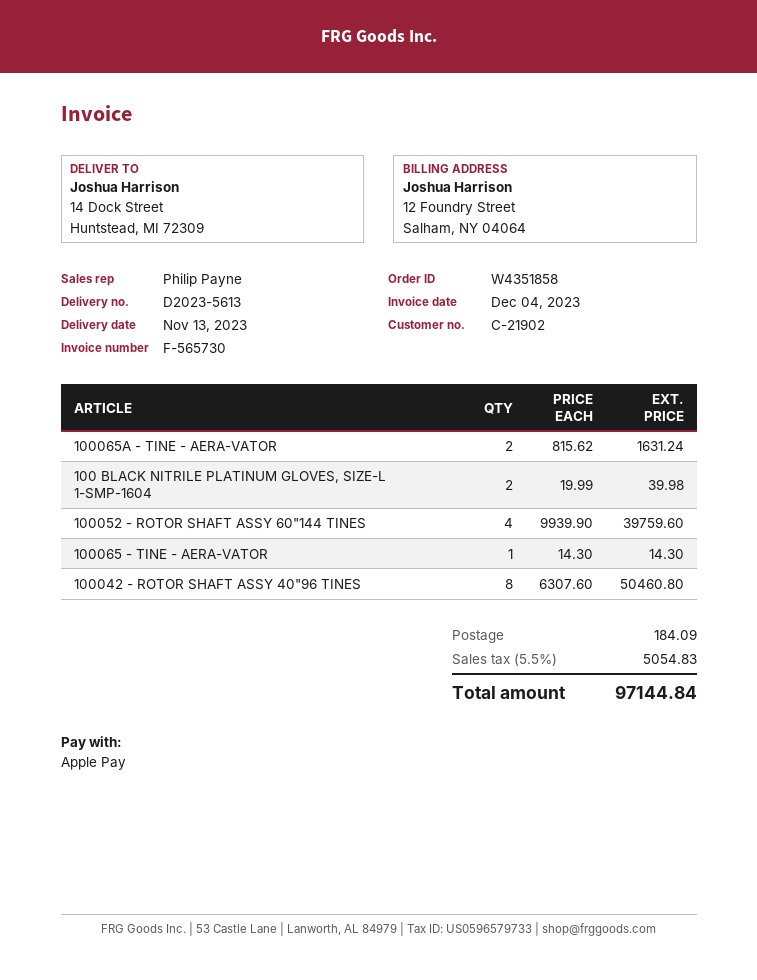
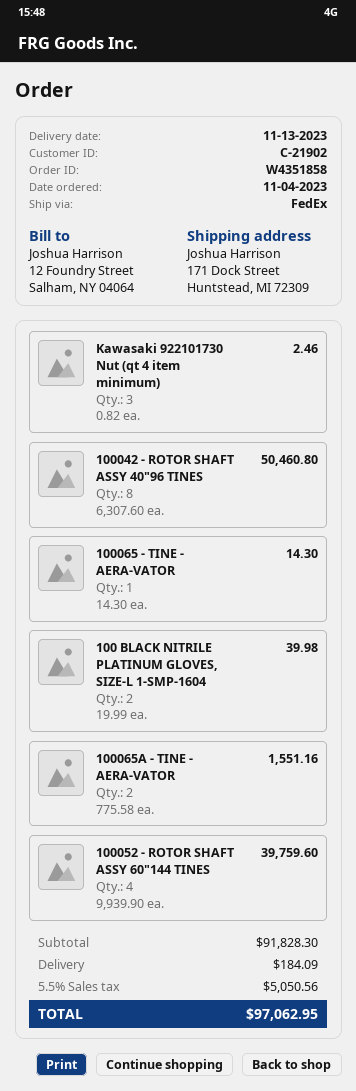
ship to: 14 Dock Street, Huntstead, MI 72309 -> 171 Dock Street, Huntstead, MI 72309
100065A - TINE - AERA-VATOR: 2 x 815.62 = 1631.24 -> 2 x 775.58 = 1551.16
Kawasaki 922101730 Nut (qt 4 item minimum): none -> 3 x 0.82 = 2.46
tax: 5.5% = 5054.83 -> 5.5% = 5050.56
total: 97144.84 -> 97062.95

